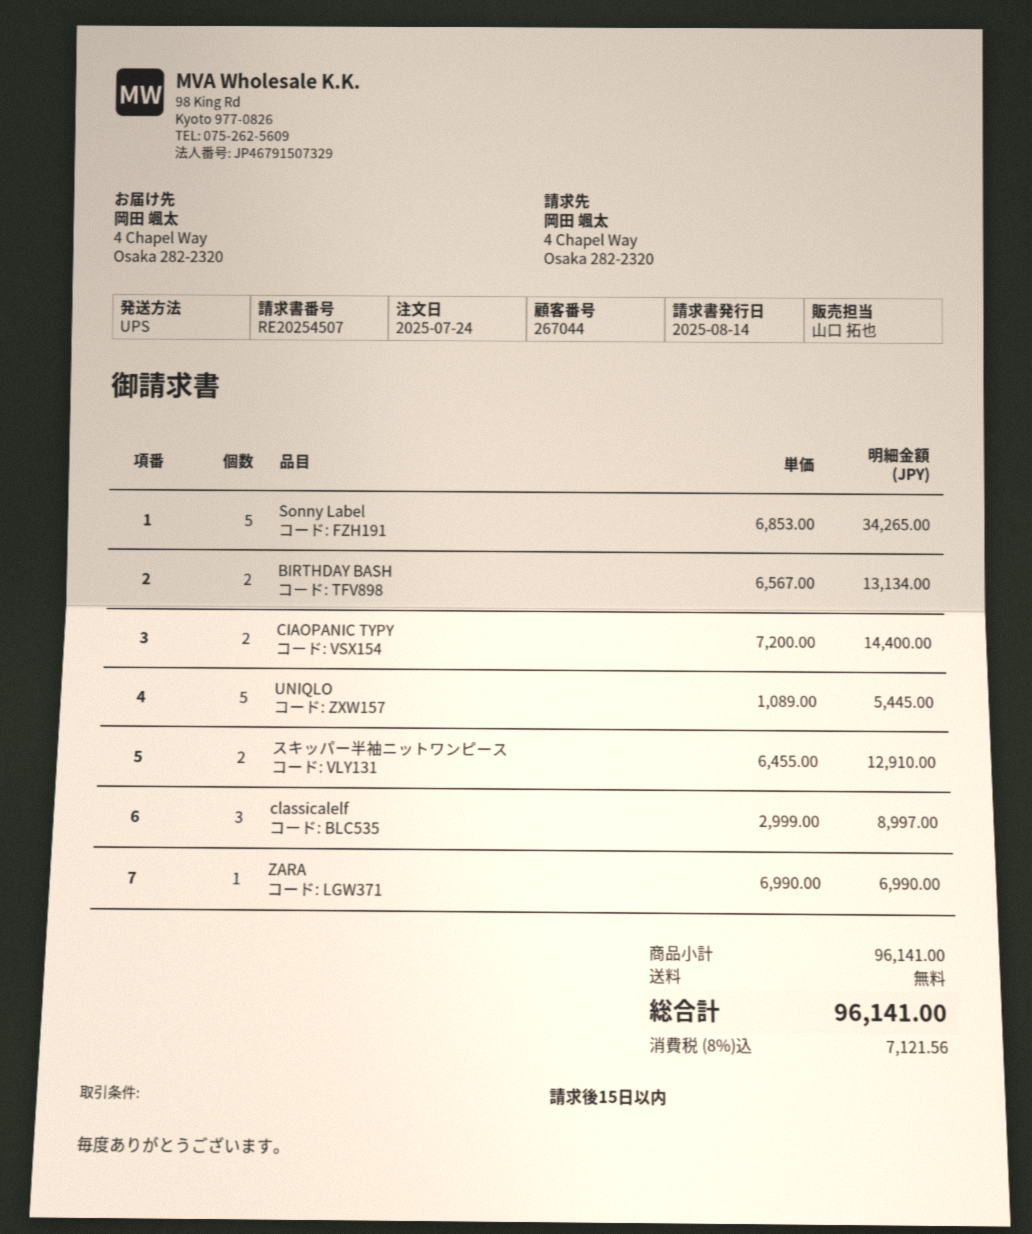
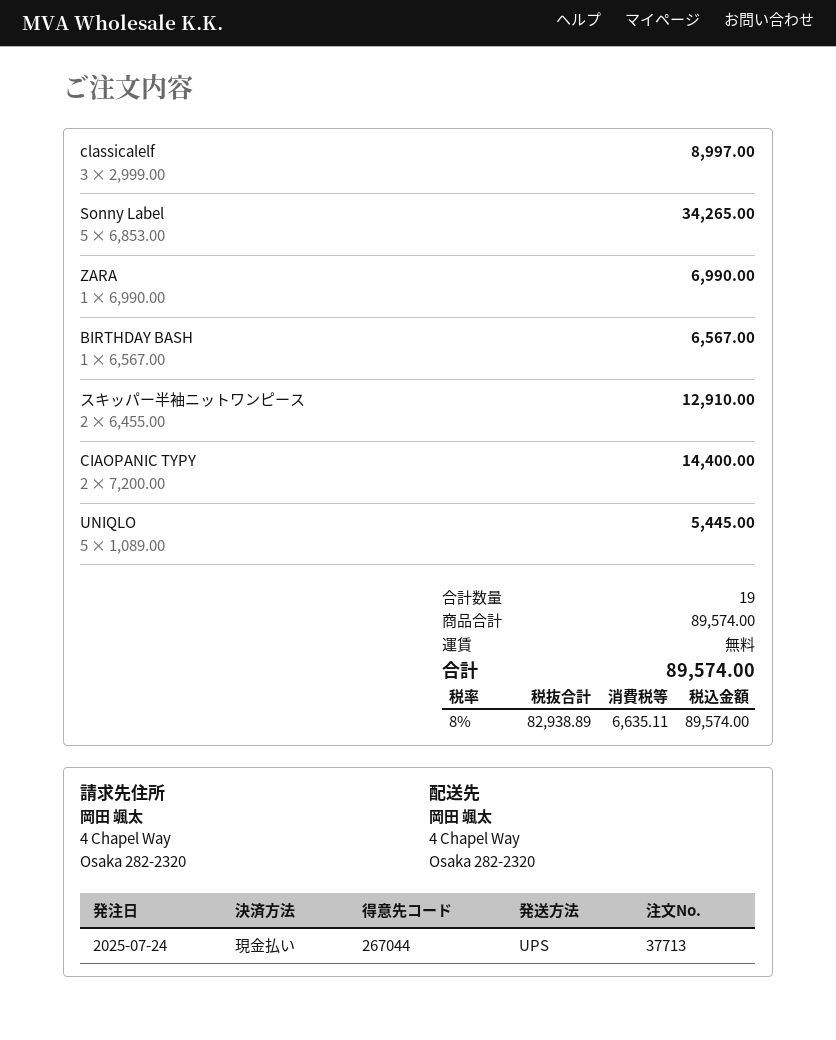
BIRTHDAY BASH: 2 x 6567.00 = 13134.00 -> 1 x 6567.00 = 6567.00
subtotal: 96141.00 -> 89574.00
tax: 8% = 7121.56 -> 8% = 6635.11
total: 96141.00 -> 89574.00

